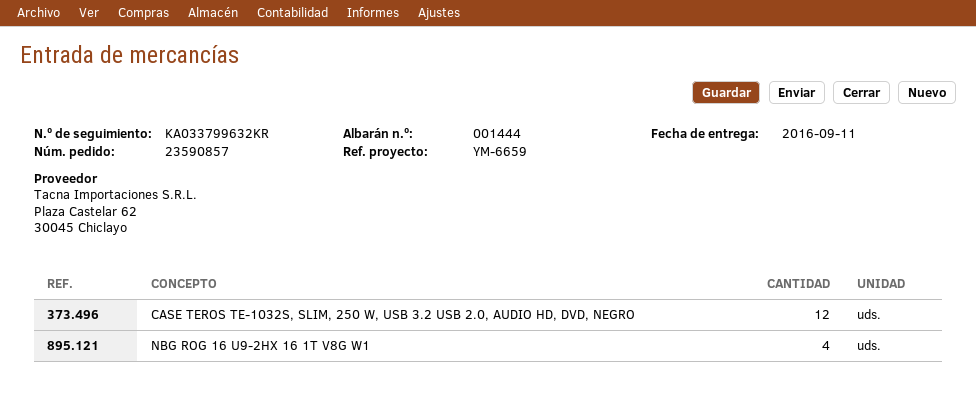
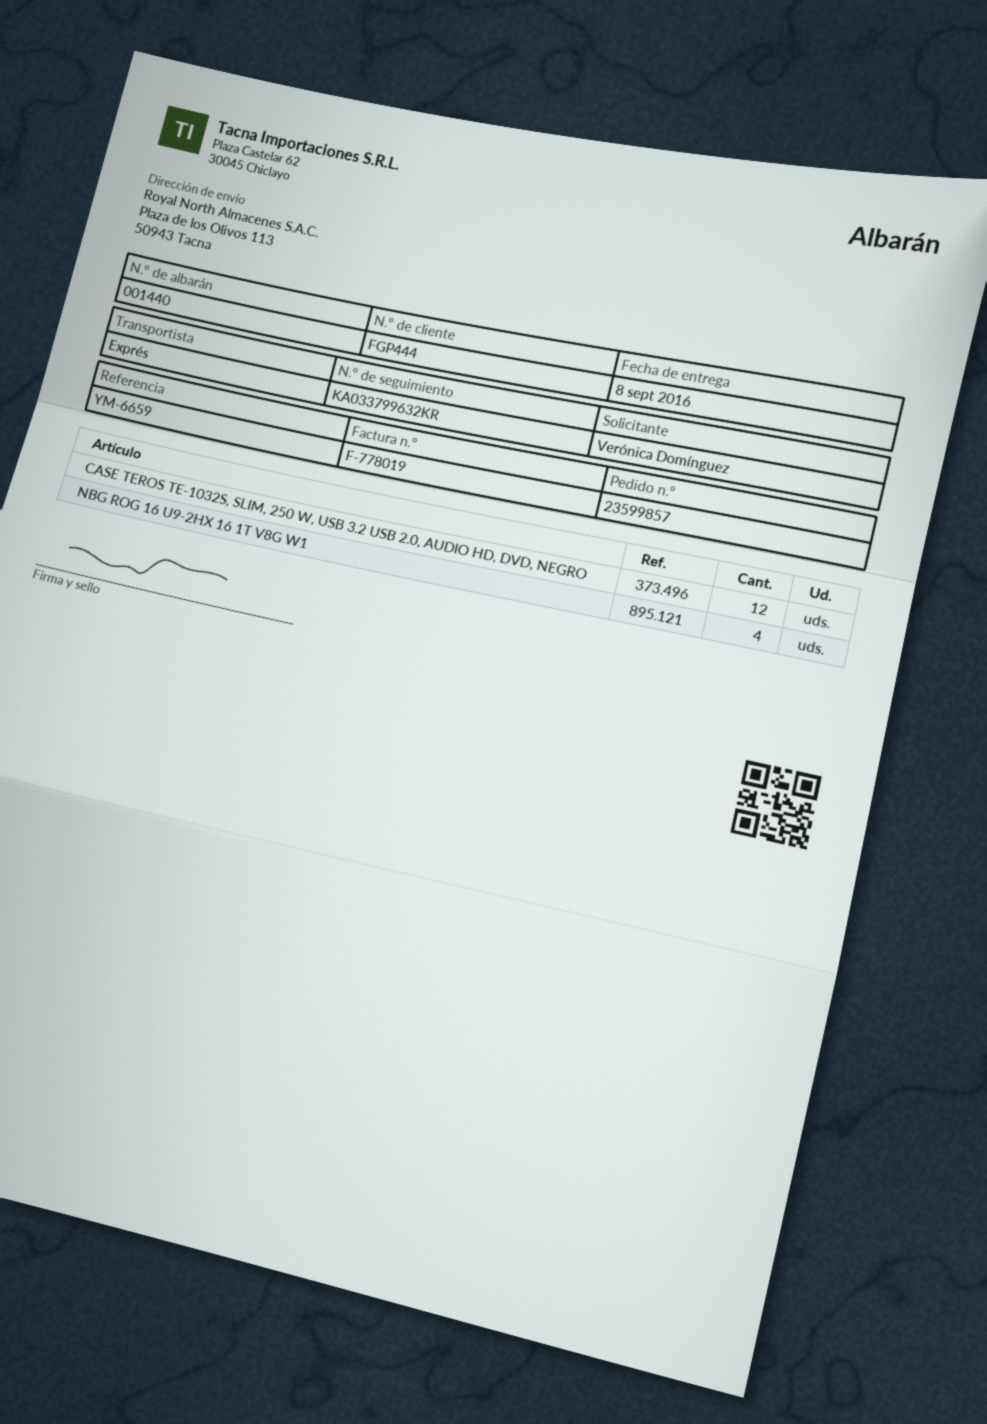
order number: 23590857 -> 23599857
delivery note number: 001444 -> 001440
delivery date: 2016-09-11 -> 2016-09-08

